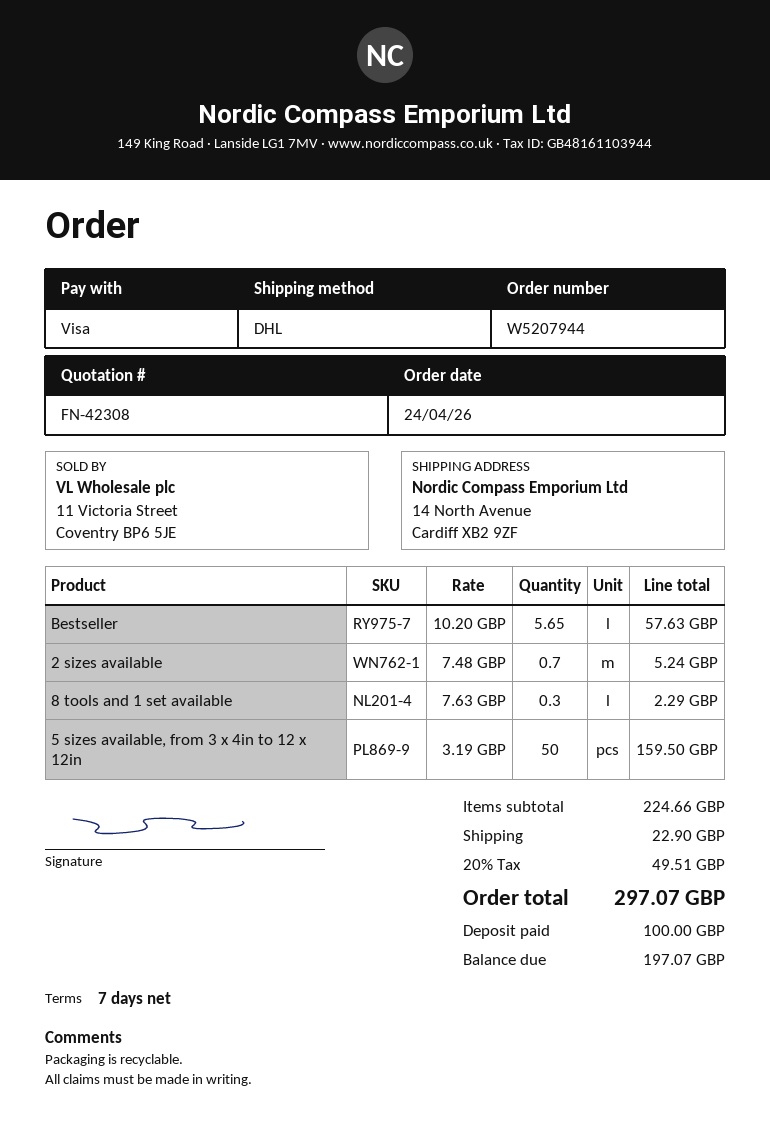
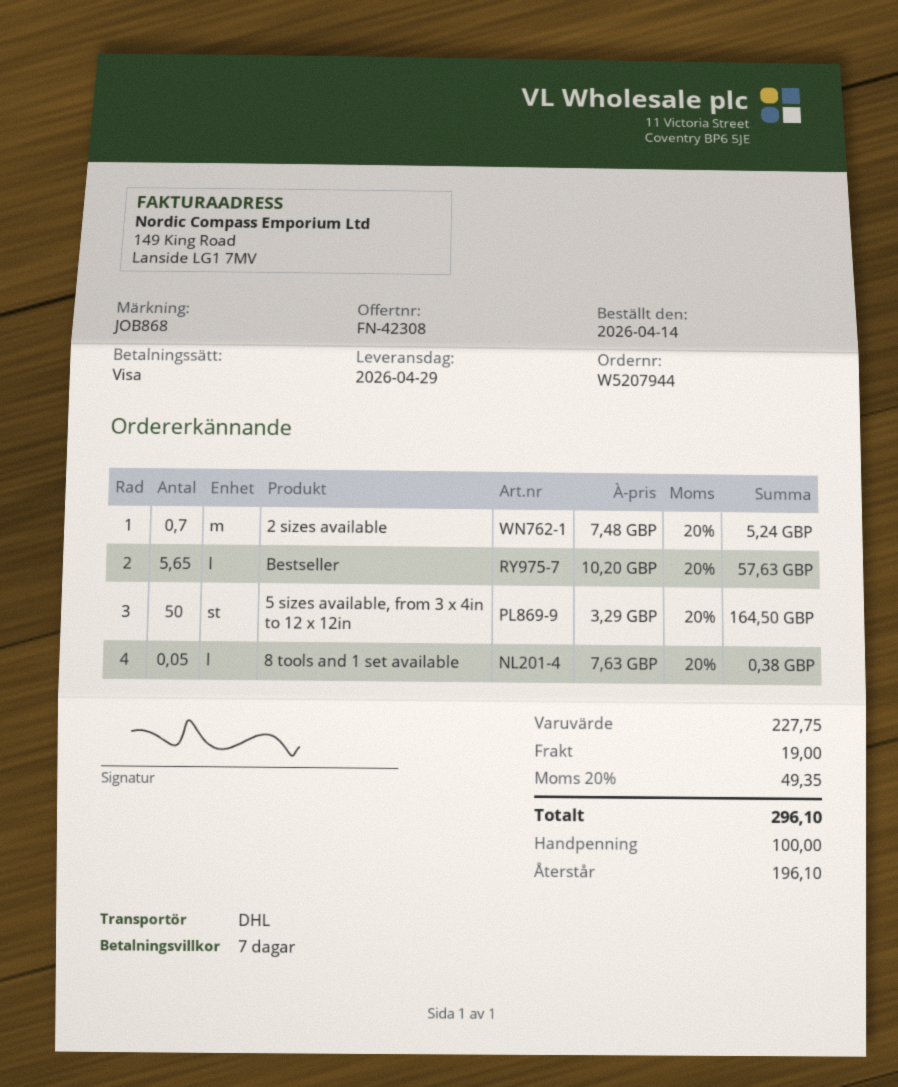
order date: 2026-04-24 -> 2026-04-14
8 tools and 1 set available: 0.3 x 7.63 = 2.29 -> 0.05 x 7.63 = 0.38
5 sizes available, from 3 x 4in to 12 x 12in: 50 x 3.19 = 159.50 -> 50 x 3.29 = 164.50
subtotal: 224.66 -> 227.75
shipping: 22.90 -> 19.00
tax: 20% = 49.51 -> 20% = 49.35
total: 297.07 -> 296.10
balance: 197.07 -> 196.10

